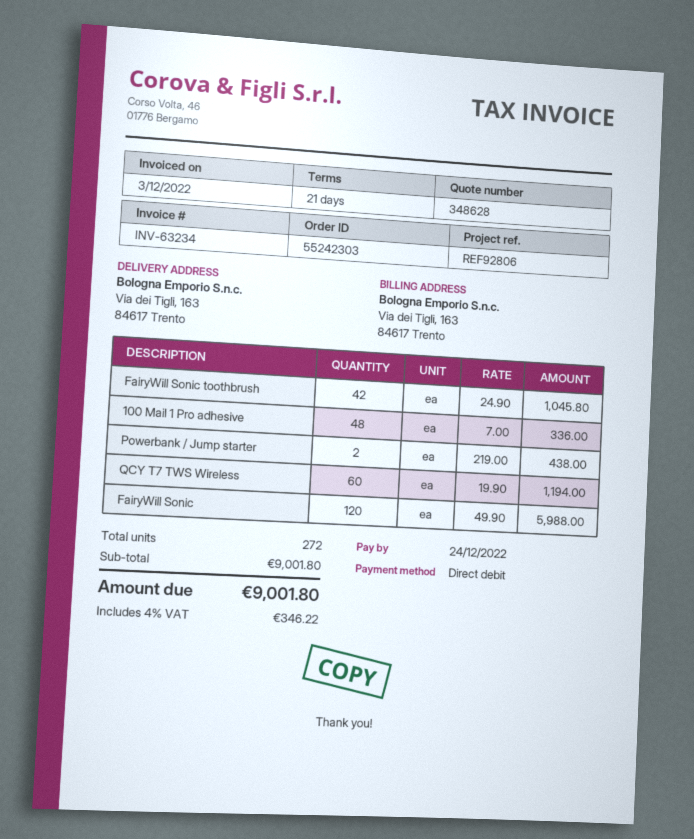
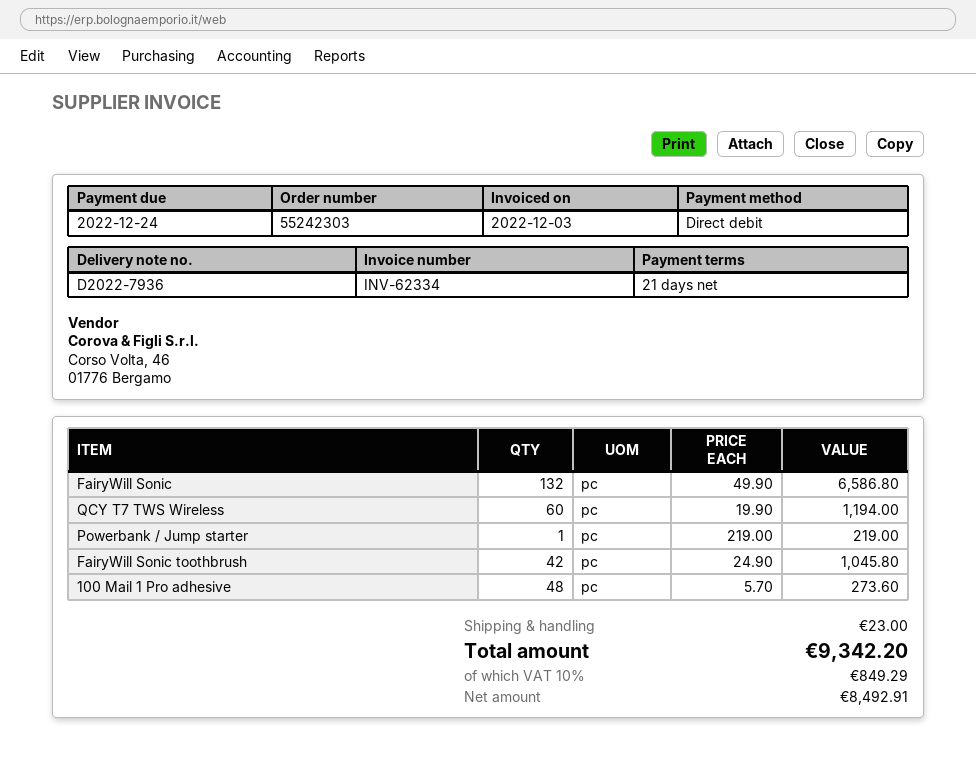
invoice number: INV-63234 -> INV-62334
100 Mail 1 Pro adhesive: 48 x 7.00 = 336.00 -> 48 x 5.70 = 273.60
Powerbank / Jump starter: 2 x 219.00 = 438.00 -> 1 x 219.00 = 219.00
FairyWill Sonic: 120 x 49.90 = 5988.00 -> 132 x 49.90 = 6586.80
shipping: none -> 23.00
tax: 4% = 346.22 -> 10% = 849.29
total: 9001.80 -> 9342.20

